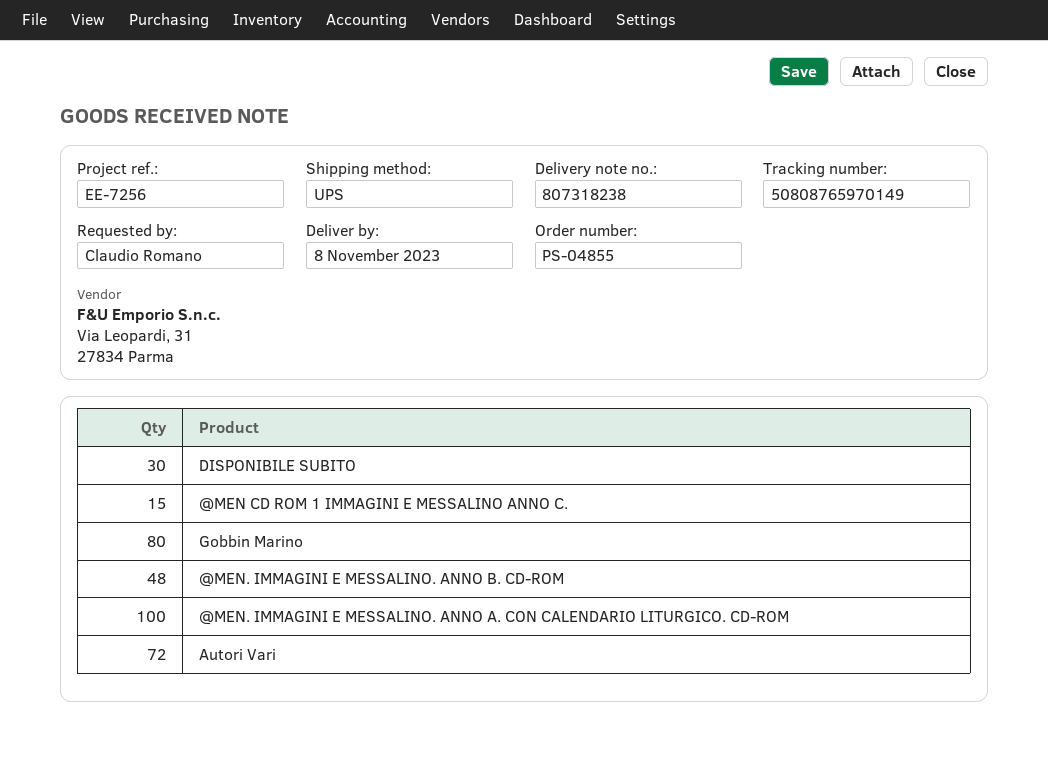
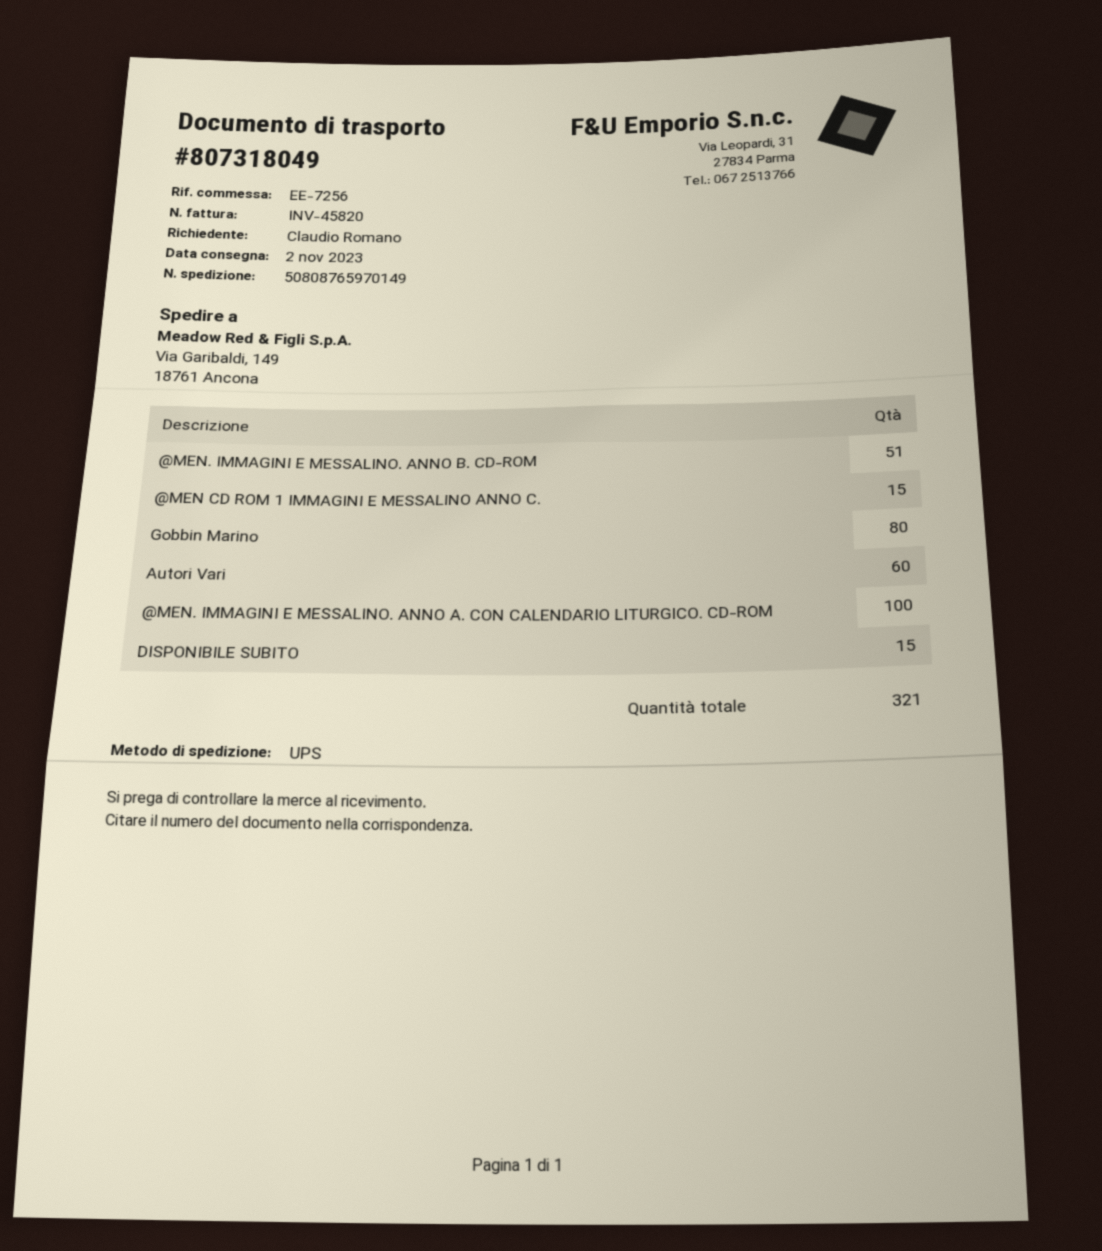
delivery note number: 807318238 -> 807318049
delivery date: 2023-11-08 -> 2023-11-02
DISPONIBILE SUBITO: 30 -> 15
@MEN. IMMAGINI E MESSALINO. ANNO B. CD-ROM: 48 -> 51
Autori Vari: 72 -> 60

